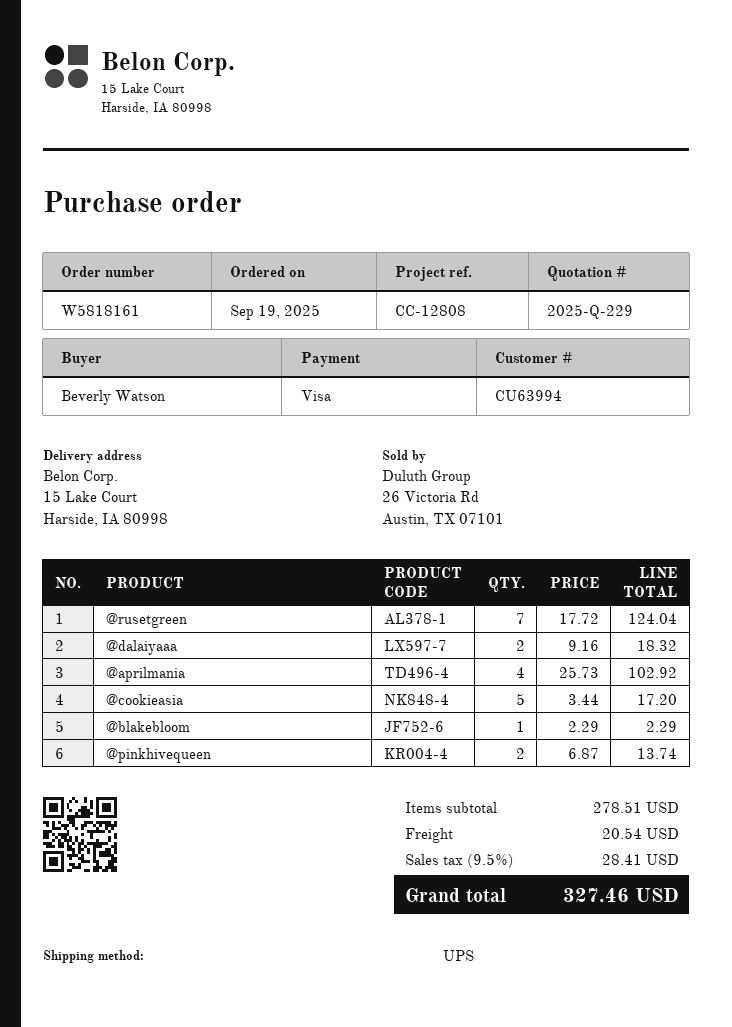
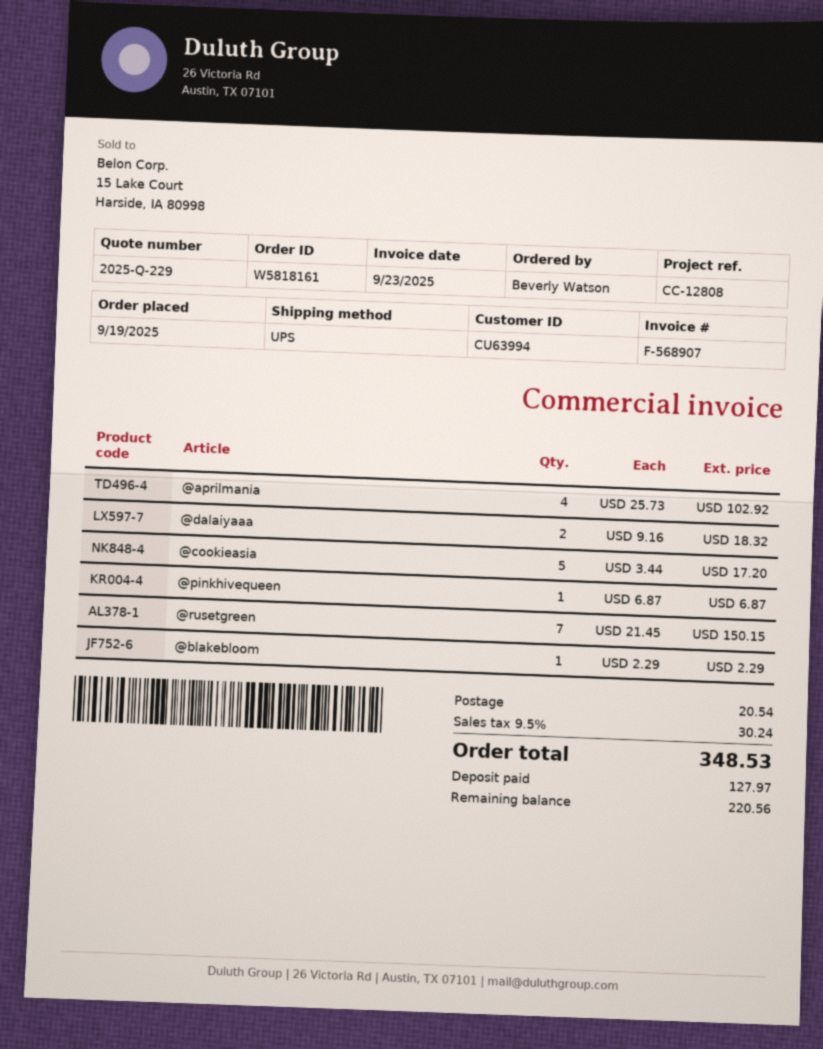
@rusetgreen: 7 x 17.72 = 124.04 -> 7 x 21.45 = 150.15
@pinkhivequeen: 2 x 6.87 = 13.74 -> 1 x 6.87 = 6.87
tax: 9.5% = 28.41 -> 9.5% = 30.24
total: 327.46 -> 348.53

